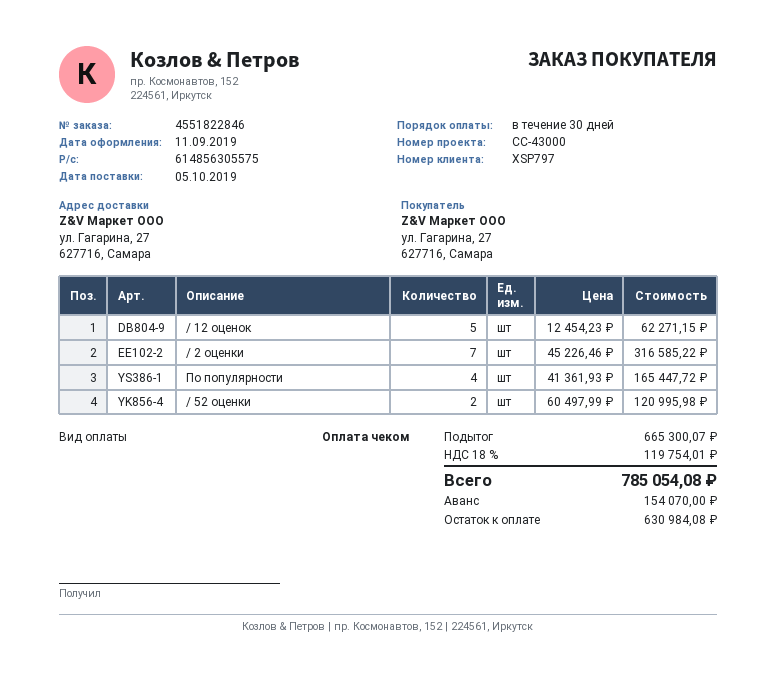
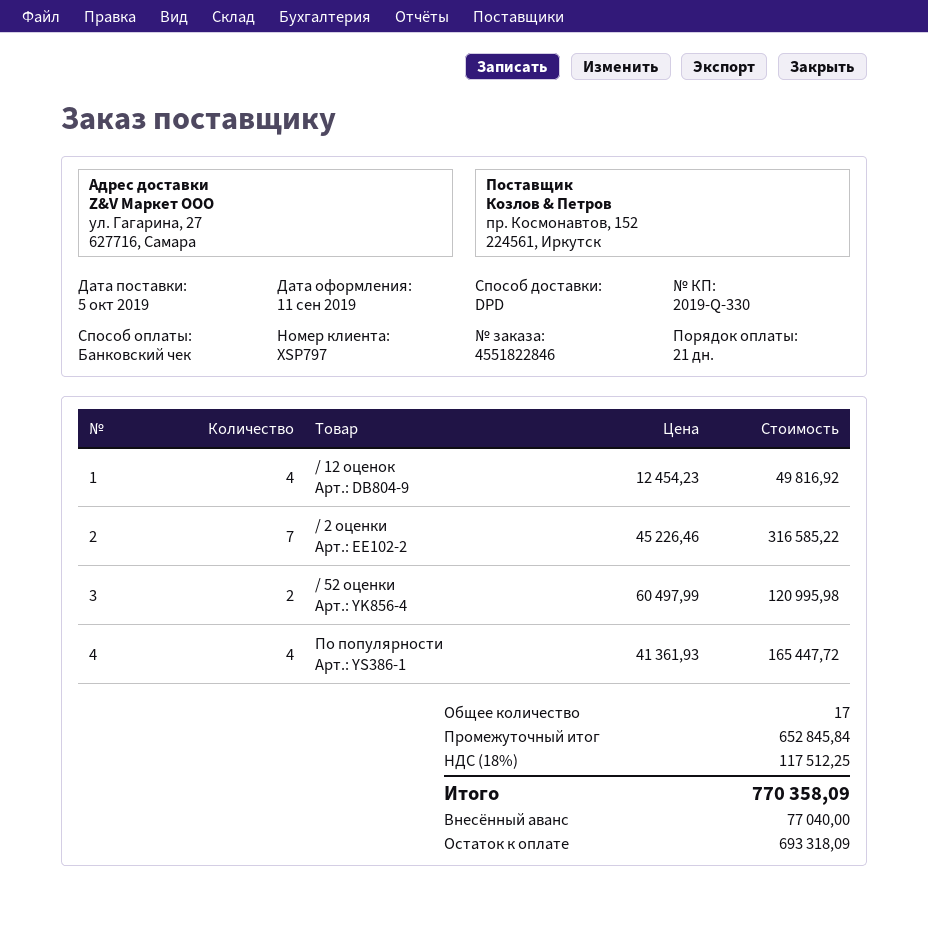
payment terms: 30 days -> 21 days
/ 12 оценок: 5 x 12454.23 = 62271.15 -> 4 x 12454.23 = 49816.92
subtotal: 665300.07 -> 652845.84
tax: 18% = 119754.01 -> 18% = 117512.25
total: 785054.08 -> 770358.09
deposit: 154070.00 -> 77040.00
balance: 630984.08 -> 693318.09

